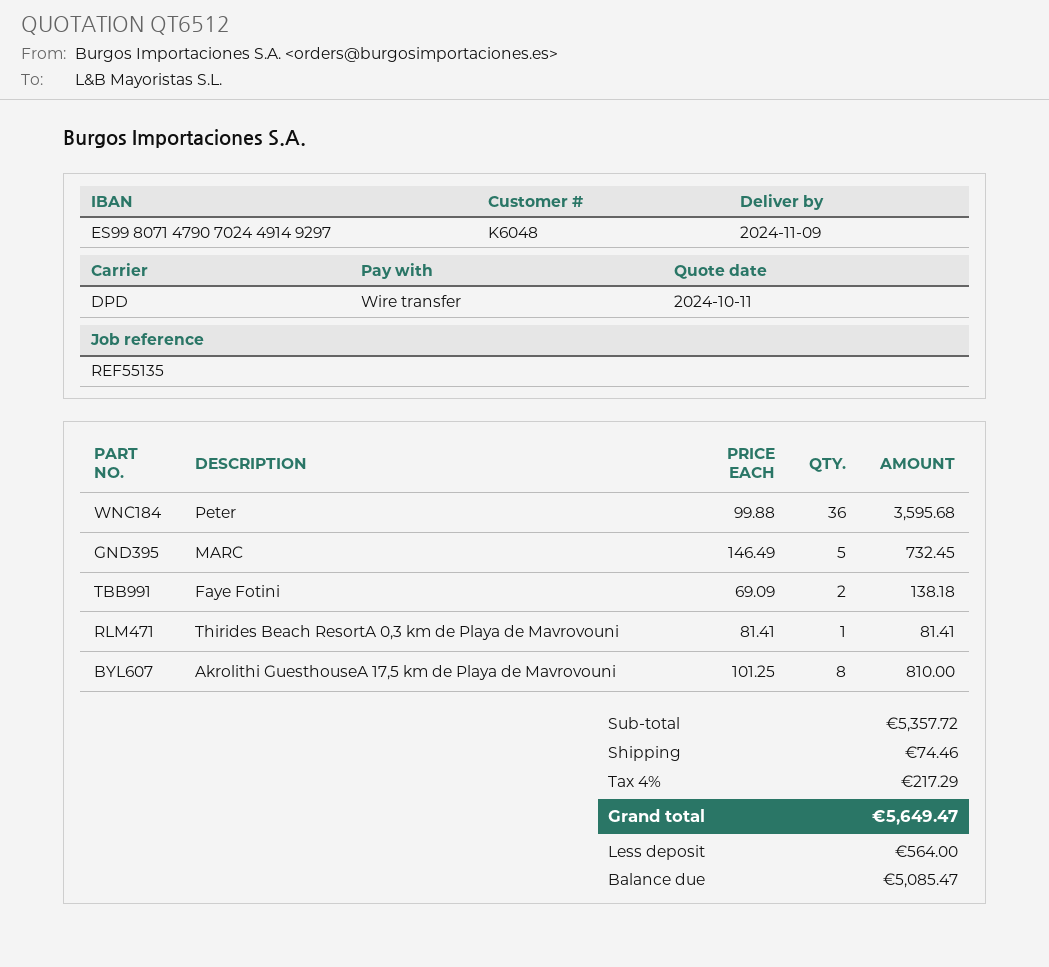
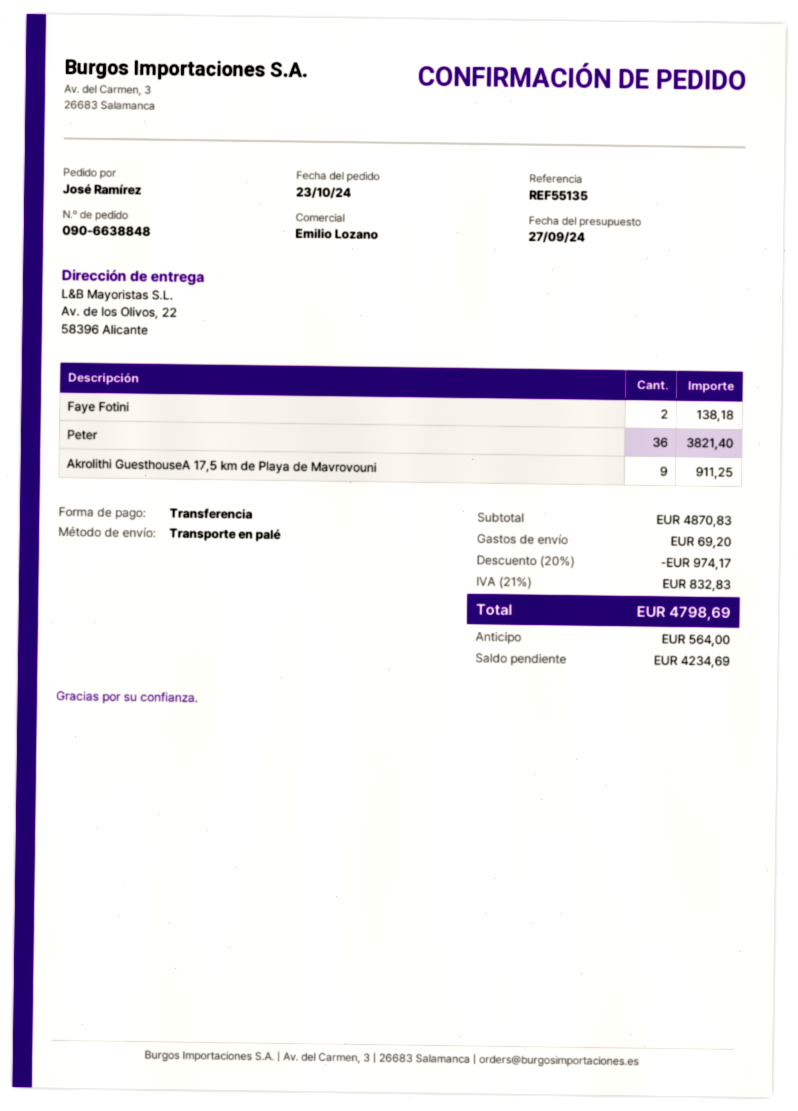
quote date: 2024-10-11 -> 2024-09-27
shipping method: DPD -> pallet freight
Peter: 36 for 3595.68 -> 36 for 3821.40
MARC: 5 for 732.45 -> none
Thirides Beach ResortA 0,3 km de Playa de Mavrovouni: 1 for 81.41 -> none
Akrolithi GuesthouseA 17,5 km de Playa de Mavrovouni: 8 for 810.00 -> 9 for 911.25
subtotal: 5357.72 -> 4870.83
discount: none -> 20% = 974.17
shipping: 74.46 -> 69.20
tax: 4% = 217.29 -> 21% = 832.83
total: 5649.47 -> 4798.69
balance: 5085.47 -> 4234.69

